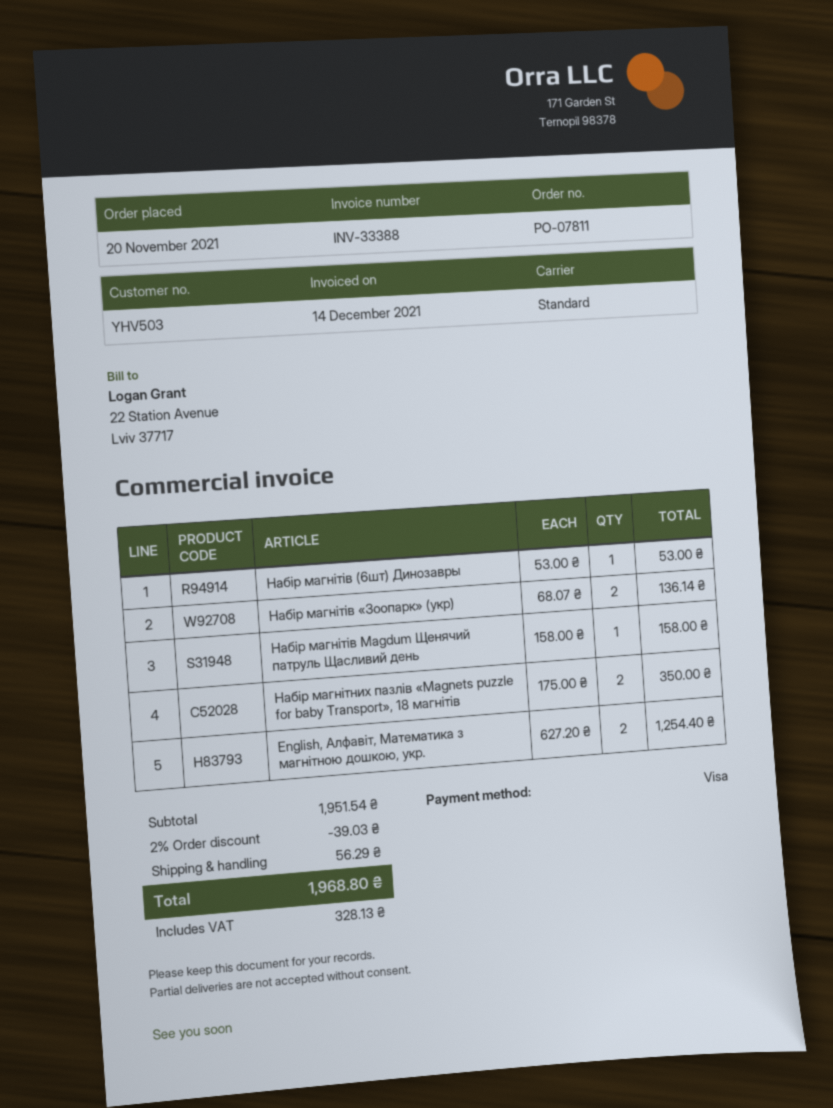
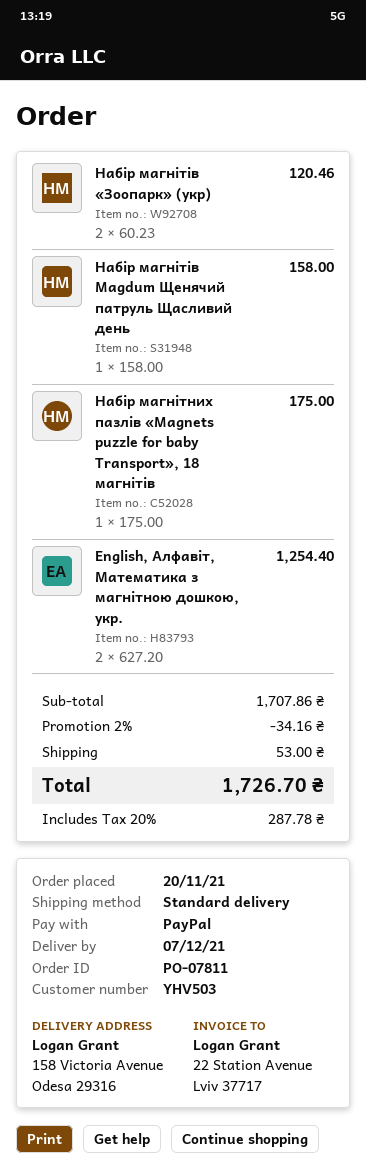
payment method: Visa -> PayPal
Набір магнітів (6шт) Динозавры: 1 x 53.00 = 53.00 -> none
Набір магнітів «Зоопарк» (укр): 2 x 68.07 = 136.14 -> 2 x 60.23 = 120.46
Набір магнітних пазлів «Magnets puzzle for baby Transport», 18 магнітів: 2 x 175.00 = 350.00 -> 1 x 175.00 = 175.00
subtotal: 1951.54 -> 1707.86
discount: 2% = 39.03 -> 2% = 34.16
shipping: 56.29 -> 53.00
tax: 328.13 -> 287.78
total: 1968.80 -> 1726.70

